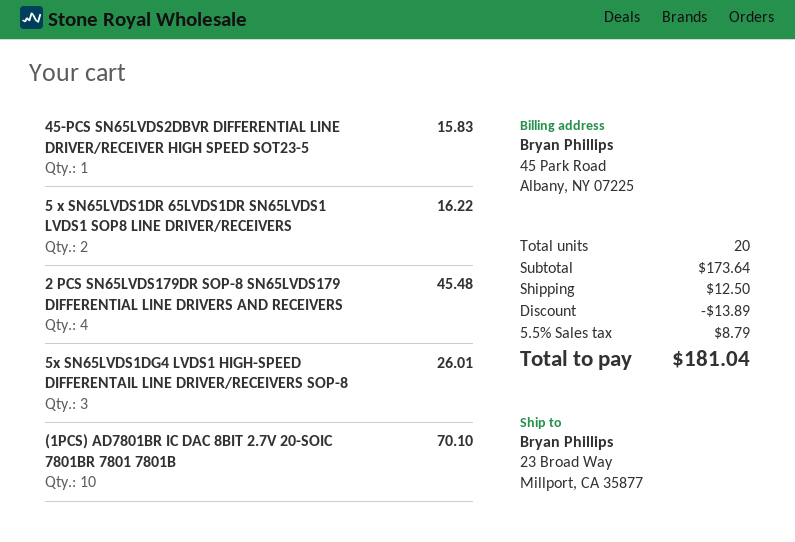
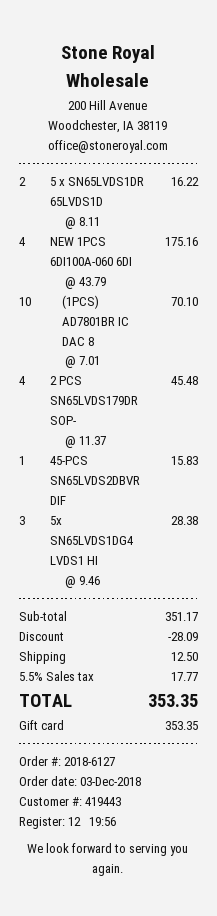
5x SN65LVDS1DG4 LVDS1 HIGH-SPEED DIFFERENTAIL LINE DRIVER/RECEIVERS SOP-8: 3 for 26.01 -> 3 for 28.38
NEW 1PCS 6DI100A-060 6DI: none -> 4 for 175.16
subtotal: 173.64 -> 351.17
discount: 13.89 -> 28.09
tax: 5.5% = 8.79 -> 5.5% = 17.77
total: 181.04 -> 353.35

